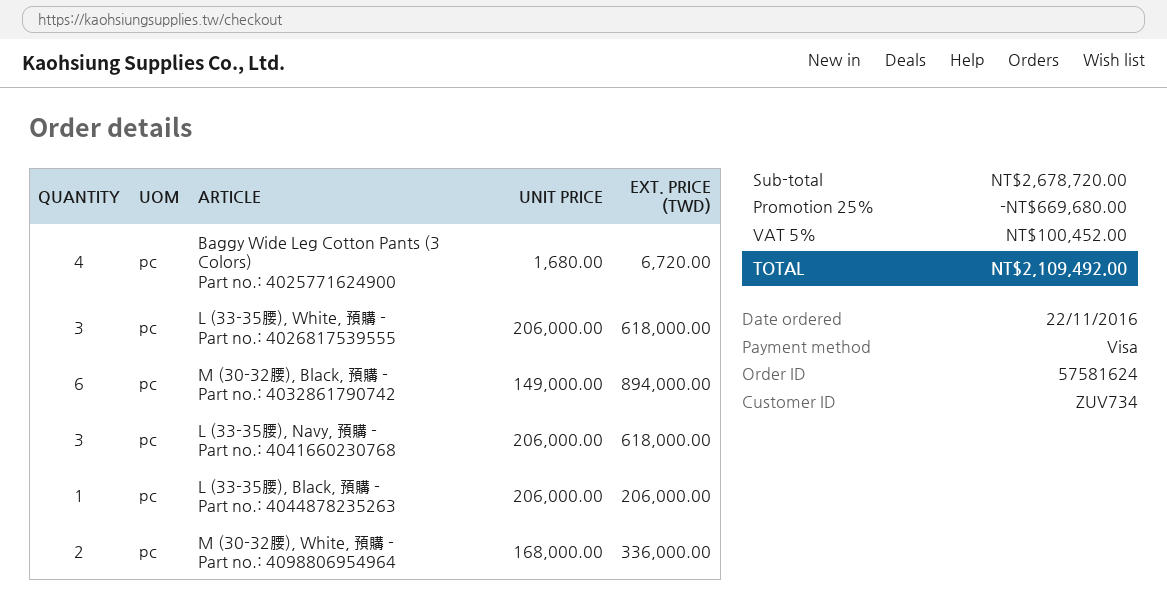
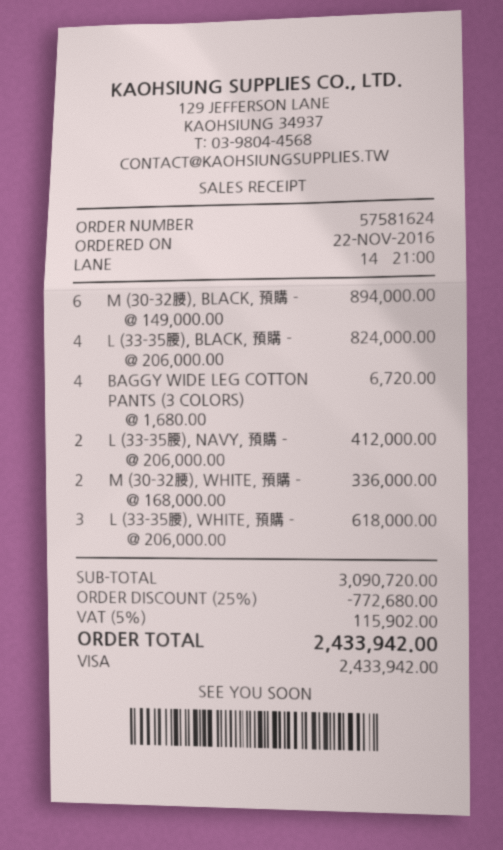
L (33-35腰), Navy, 預購 -: 3 x 206000.00 = 618000.00 -> 2 x 206000.00 = 412000.00
L (33-35腰), Black, 預購 -: 1 x 206000.00 = 206000.00 -> 4 x 206000.00 = 824000.00
subtotal: 2678720.00 -> 3090720.00
discount: 25% = 669680.00 -> 25% = 772680.00
tax: 5% = 100452.00 -> 5% = 115902.00
total: 2109492.00 -> 2433942.00

